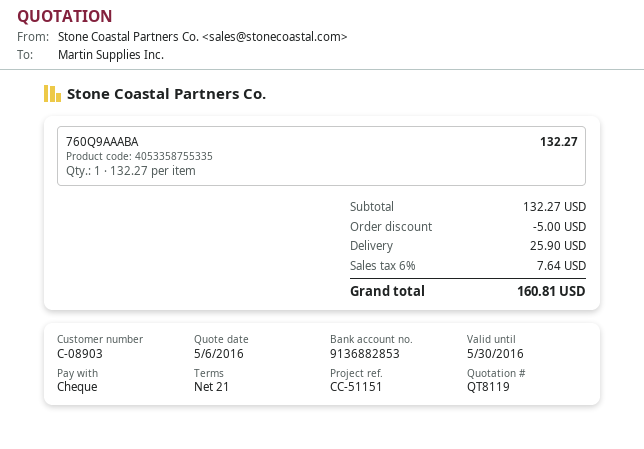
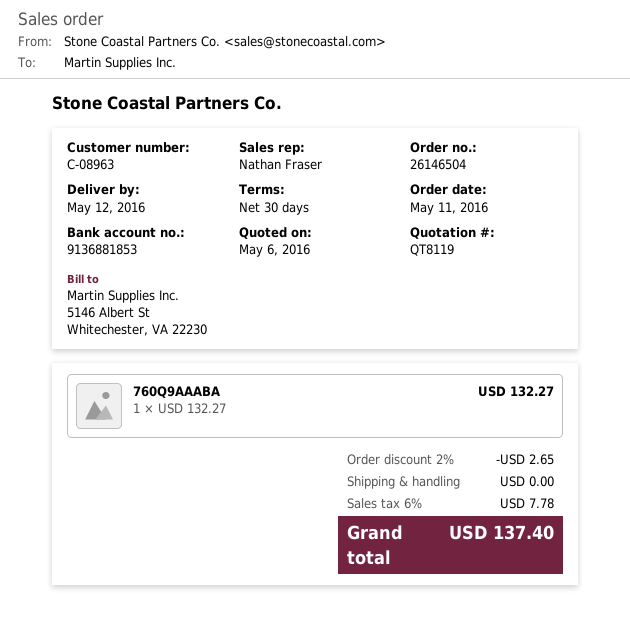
payment terms: 21 days -> 30 days
customer number: C-08903 -> C-08963
bank account: 9136882853 -> 9136881853
discount: 5.00 -> 2.65
shipping: 25.90 -> 0.00
tax: 6% = 7.64 -> 6% = 7.78
total: 160.81 -> 137.40

